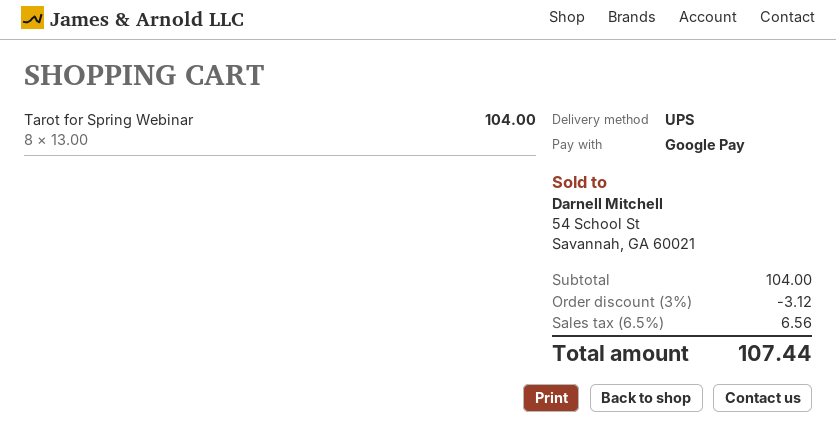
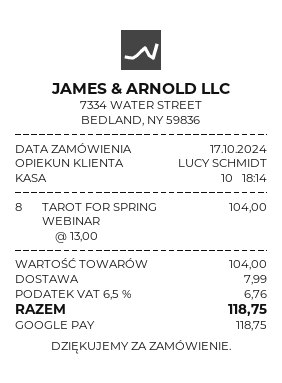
discount: 3% = 3.12 -> none
shipping: none -> 7.99
tax: 6.5% = 6.56 -> 6.5% = 6.76
total: 107.44 -> 118.75

